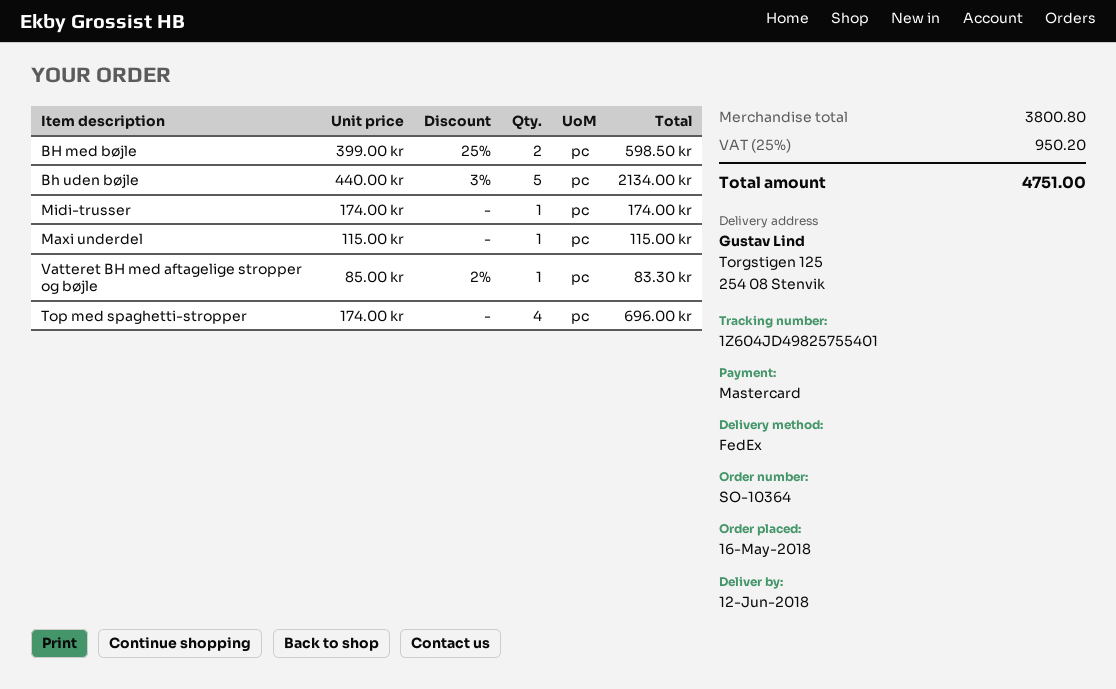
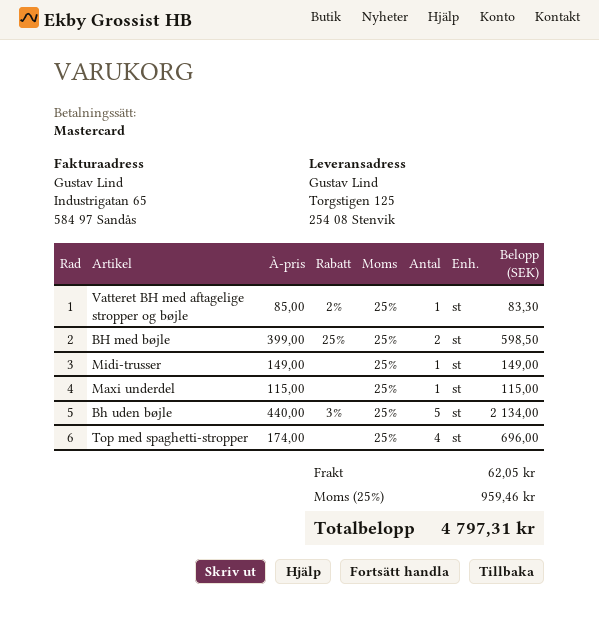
Midi-trusser: 1 x 174.00 = 174.00 -> 1 x 149.00 = 149.00
shipping: none -> 62.05
tax: 25% = 950.20 -> 25% = 959.46
total: 4751.00 -> 4797.31

